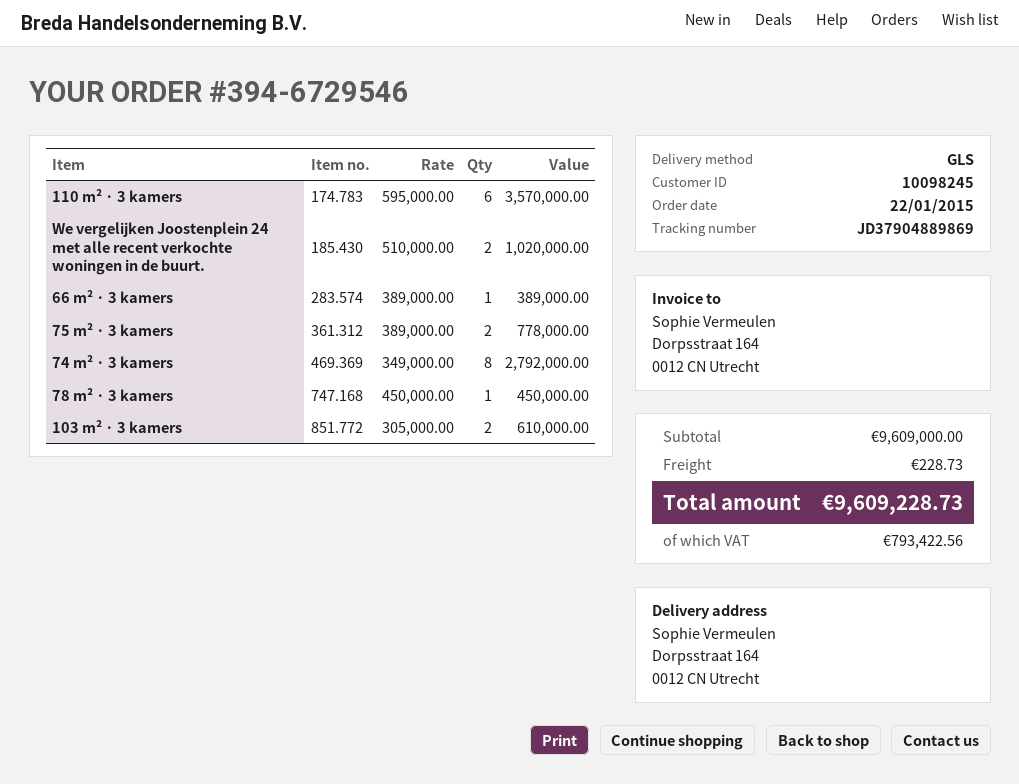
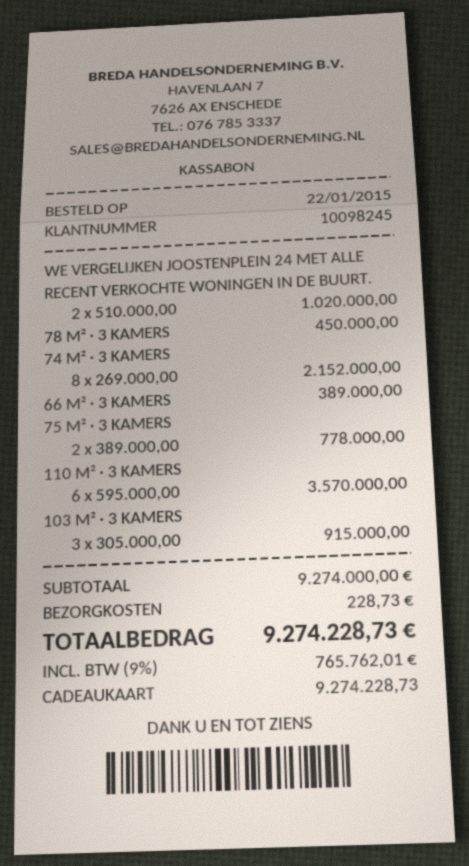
74 m² · 3 kamers: 8 x 349000.00 = 2792000.00 -> 8 x 269000.00 = 2152000.00
103 m² · 3 kamers: 2 x 305000.00 = 610000.00 -> 3 x 305000.00 = 915000.00
subtotal: 9609000.00 -> 9274000.00
tax: 793422.56 -> 765762.01
total: 9609228.73 -> 9274228.73

